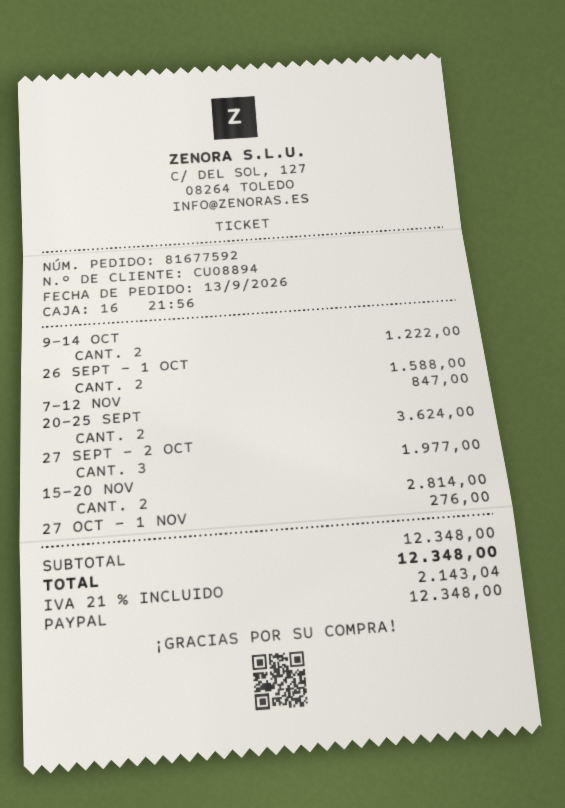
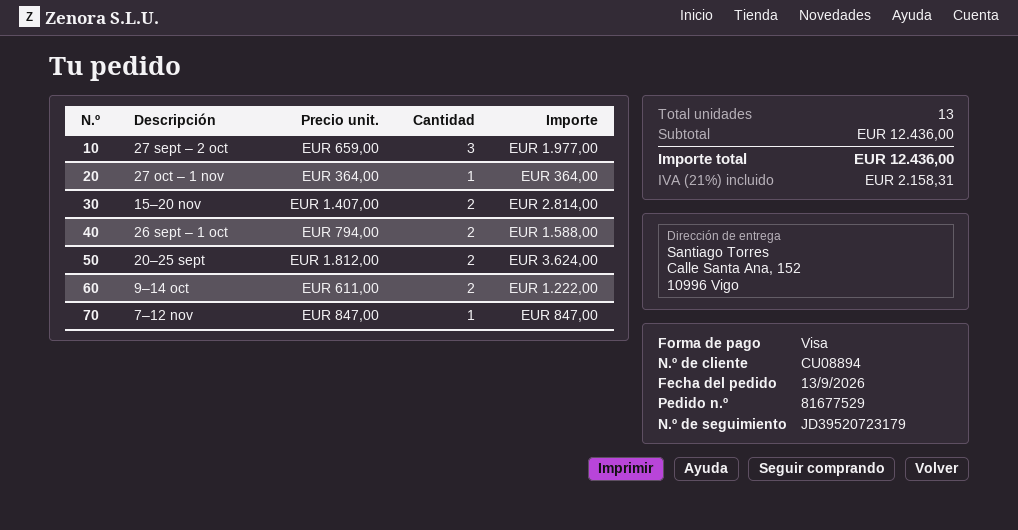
order number: 81677592 -> 81677529
payment method: PayPal -> Visa
27 OCT – 1 NOV: 1 for 276.00 -> 1 for 364.00
subtotal: 12348.00 -> 12436.00
tax: 21% = 2143.04 -> 21% = 2158.31
total: 12348.00 -> 12436.00

